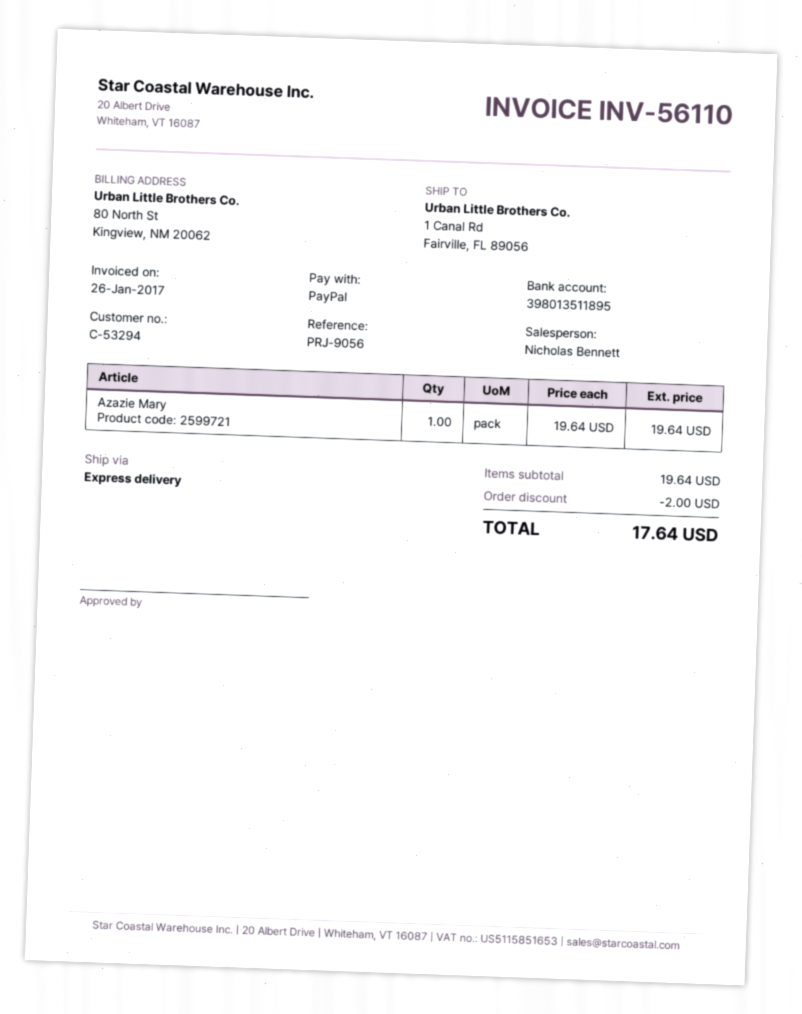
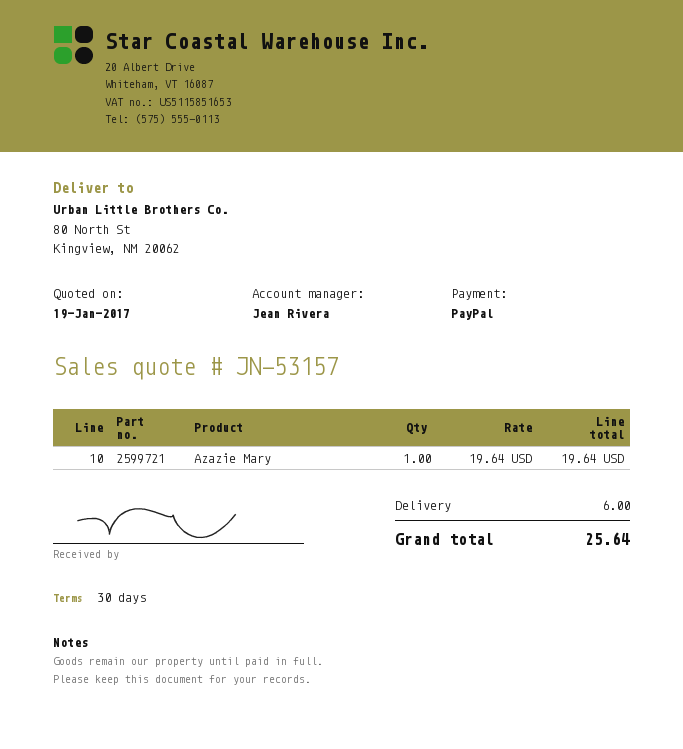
sales rep: Nicholas Bennett -> Jean Rivera
ship to: 1 Canal Rd, Fairville, FL 89056 -> 80 North St, Kingview, NM 20062
discount: 2.00 -> none
shipping: none -> 6.00
total: 17.64 -> 25.64

